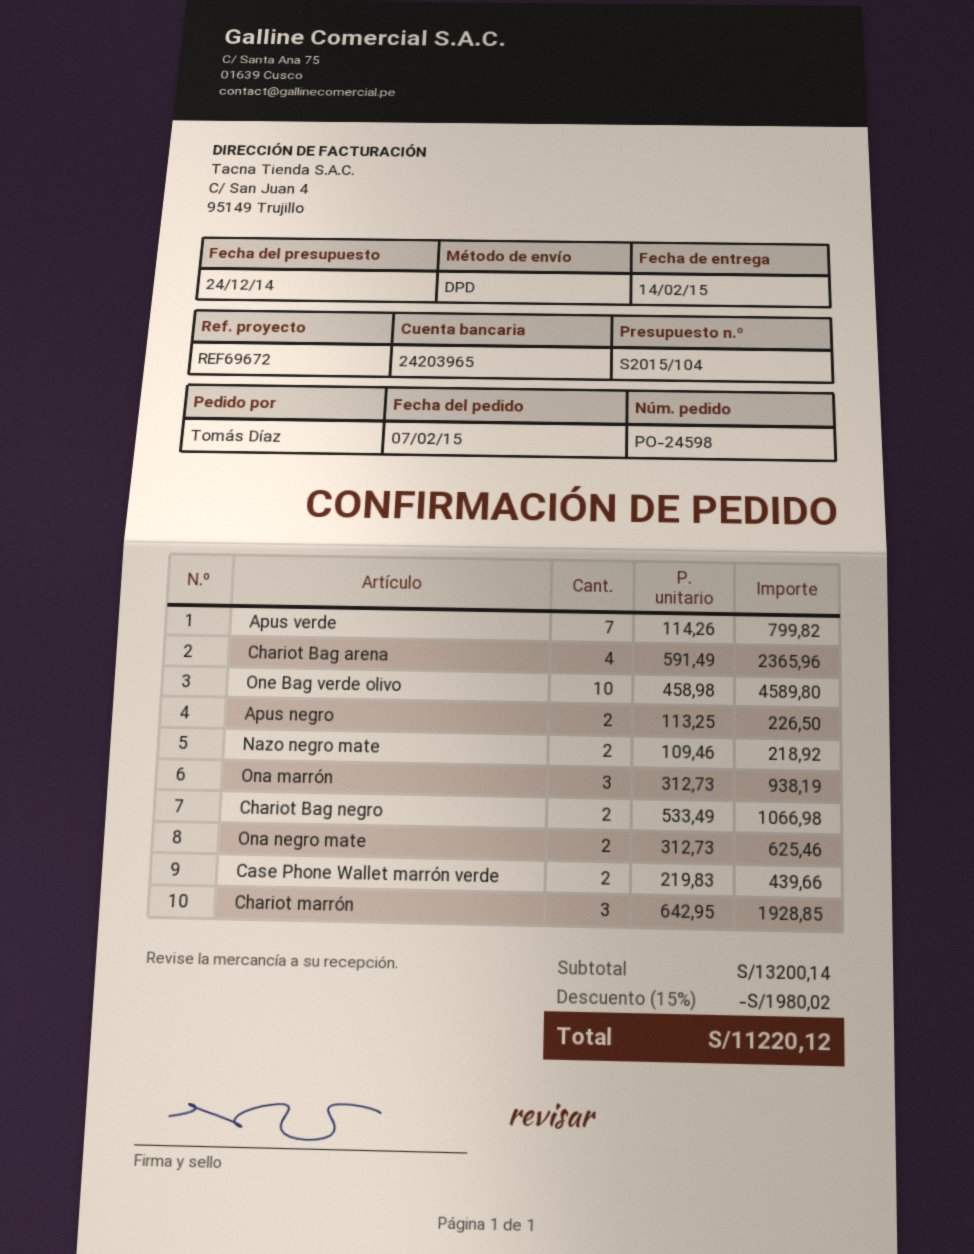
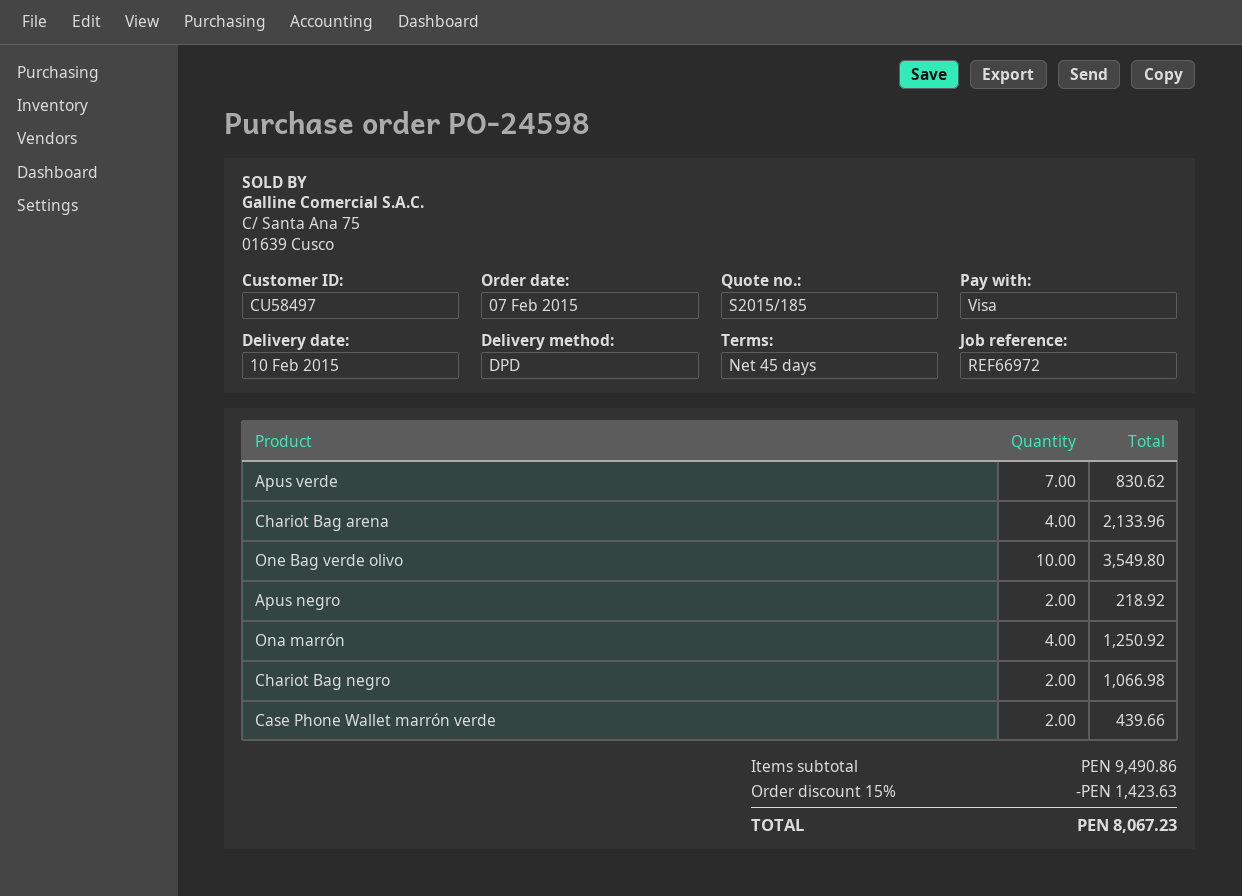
quote number: S2015/104 -> S2015/185
delivery date: 2015-02-14 -> 2015-02-10
reference: REF69672 -> REF66972
Apus verde: 7 for 799.82 -> 7 for 830.62
Chariot Bag arena: 4 for 2365.96 -> 4 for 2133.96
One Bag verde olivo: 10 for 4589.80 -> 10 for 3549.80
Apus negro: 2 for 226.50 -> 2 for 218.92
Nazo negro mate: 2 for 218.92 -> none
Ona marrón: 3 for 938.19 -> 4 for 1250.92
Ona negro mate: 2 for 625.46 -> none
Chariot marrón: 3 for 1928.85 -> none
subtotal: 13200.14 -> 9490.86
discount: 15% = 1980.02 -> 15% = 1423.63
total: 11220.12 -> 8067.23

